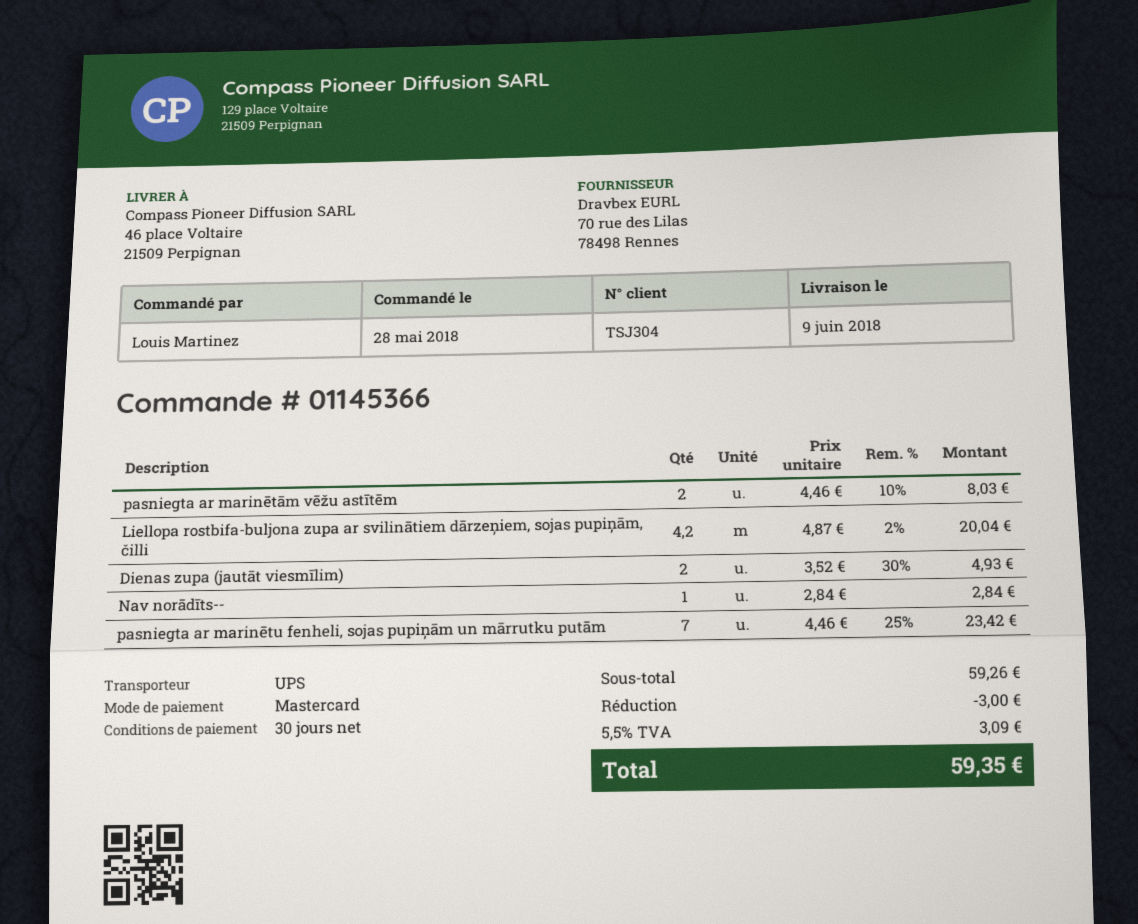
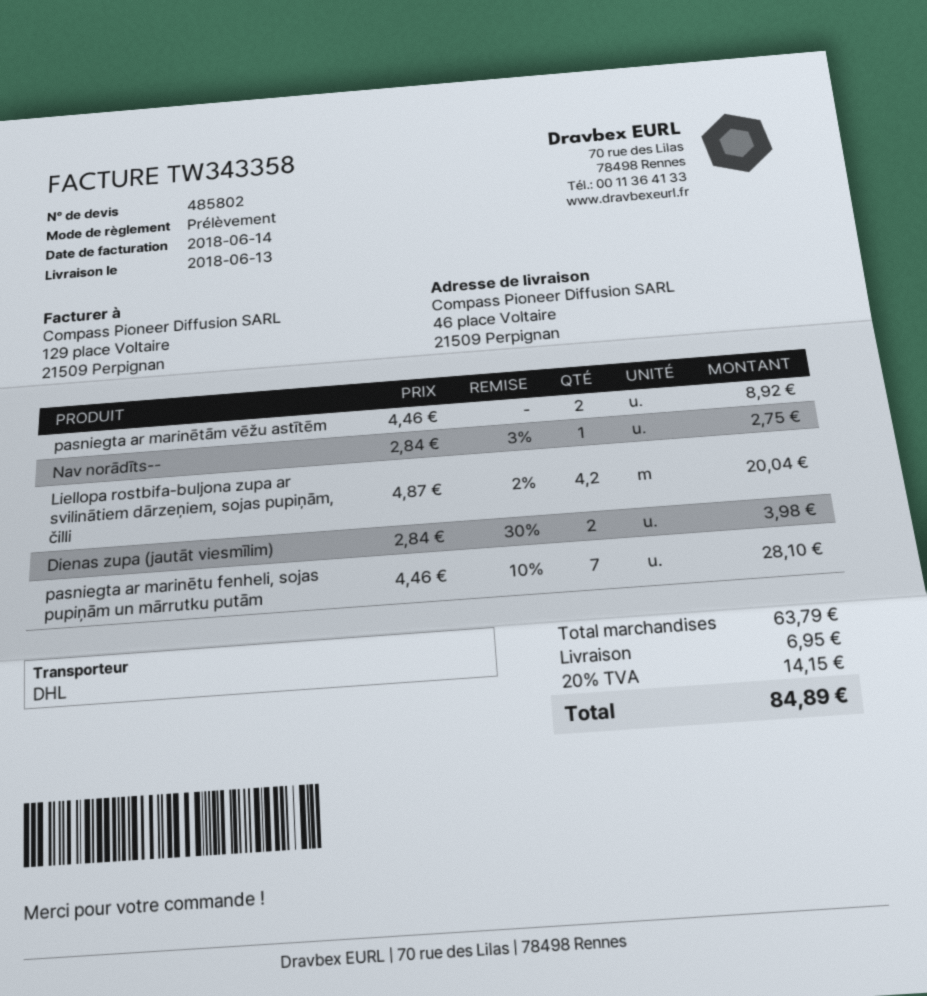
delivery date: 2018-06-09 -> 2018-06-13
payment method: Mastercard -> direct debit
shipping method: UPS -> DHL
pasniegta ar marinētām vēžu astītēm: 2 x 4.46 - 10% = 8.03 -> 2 x 4.46 = 8.92
Dienas zupa (jautāt viesmīlim): 2 x 3.52 - 30% = 4.93 -> 2 x 2.84 - 30% = 3.98
Nav norādīts--: 1 x 2.84 = 2.84 -> 1 x 2.84 - 3% = 2.75
pasniegta ar marinētu fenheli, sojas pupiņām un mārrutku putām: 7 x 4.46 - 25% = 23.42 -> 7 x 4.46 - 10% = 28.10
subtotal: 59.26 -> 63.79
discount: 3.00 -> none
shipping: none -> 6.95
tax: 5.5% = 3.09 -> 20% = 14.15
total: 59.35 -> 84.89

